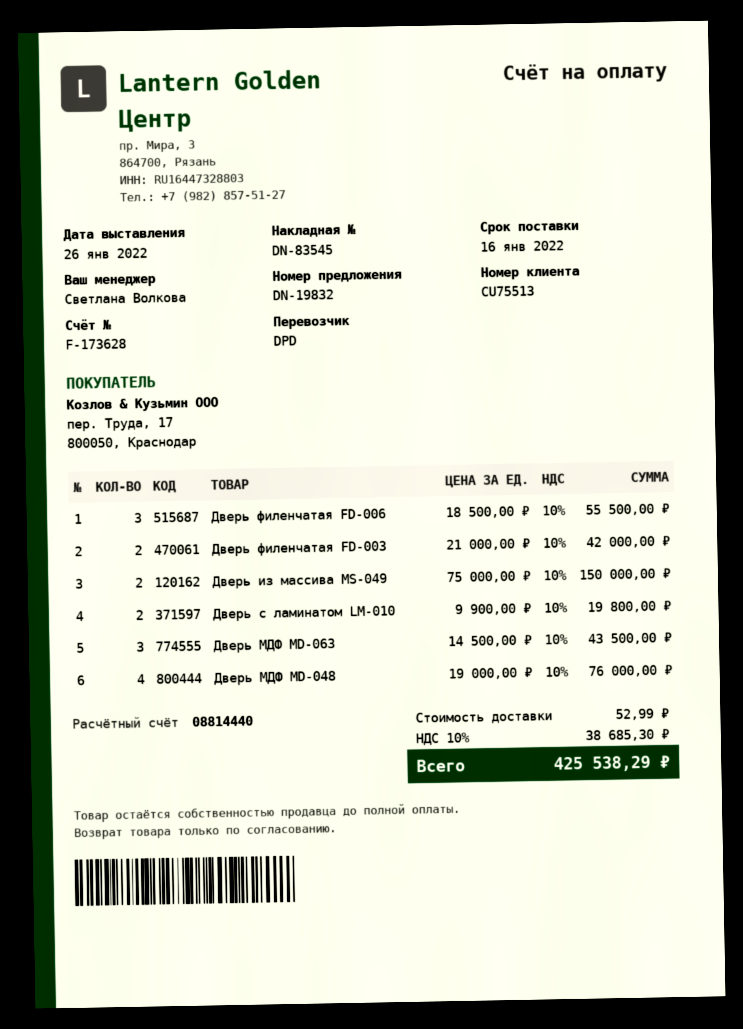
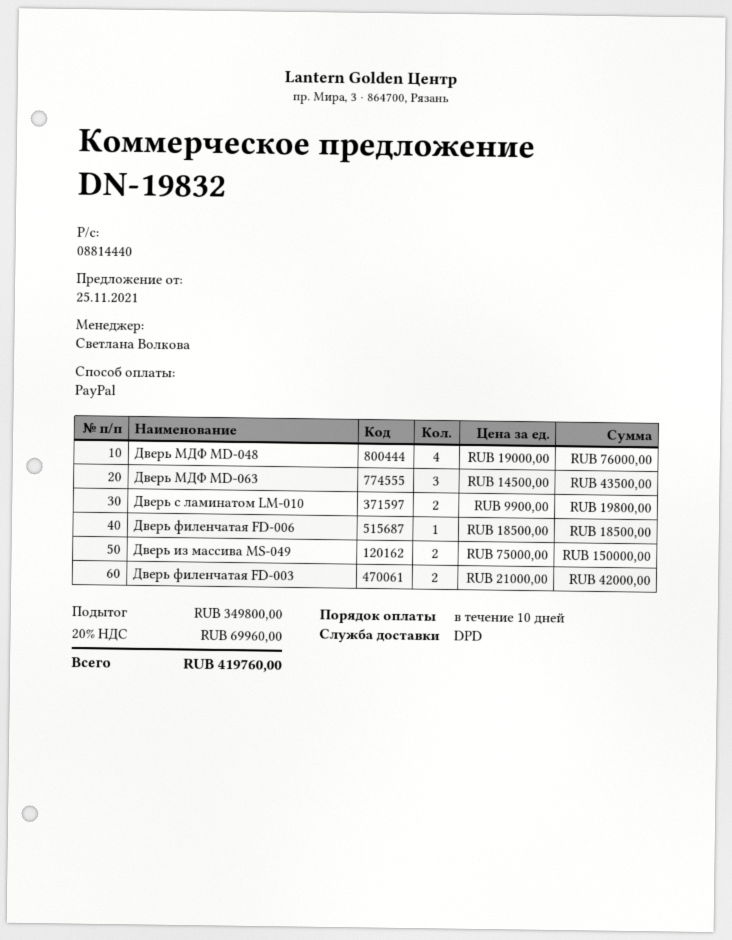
Дверь филенчатая FD-006: 3 x 18500.00 = 55500.00 -> 1 x 18500.00 = 18500.00
shipping: 52.99 -> none
tax: 10% = 38685.30 -> 20% = 69960.00
total: 425538.29 -> 419760.00

